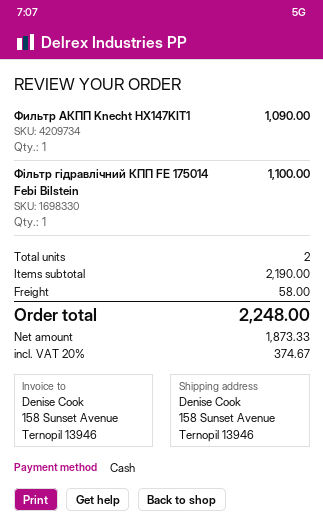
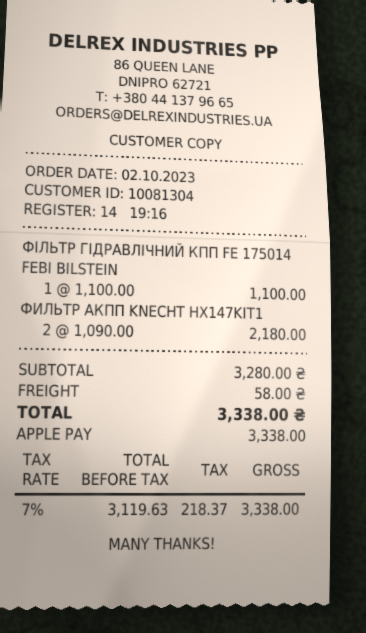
payment method: cash -> Apple Pay
Фильтр АКПП Knecht HX147KIT1: 1 for 1090.00 -> 2 for 2180.00
subtotal: 2190.00 -> 3280.00
net: 1873.33 -> 3119.63
tax: 20% = 374.67 -> 7% = 218.37
total: 2248.00 -> 3338.00

